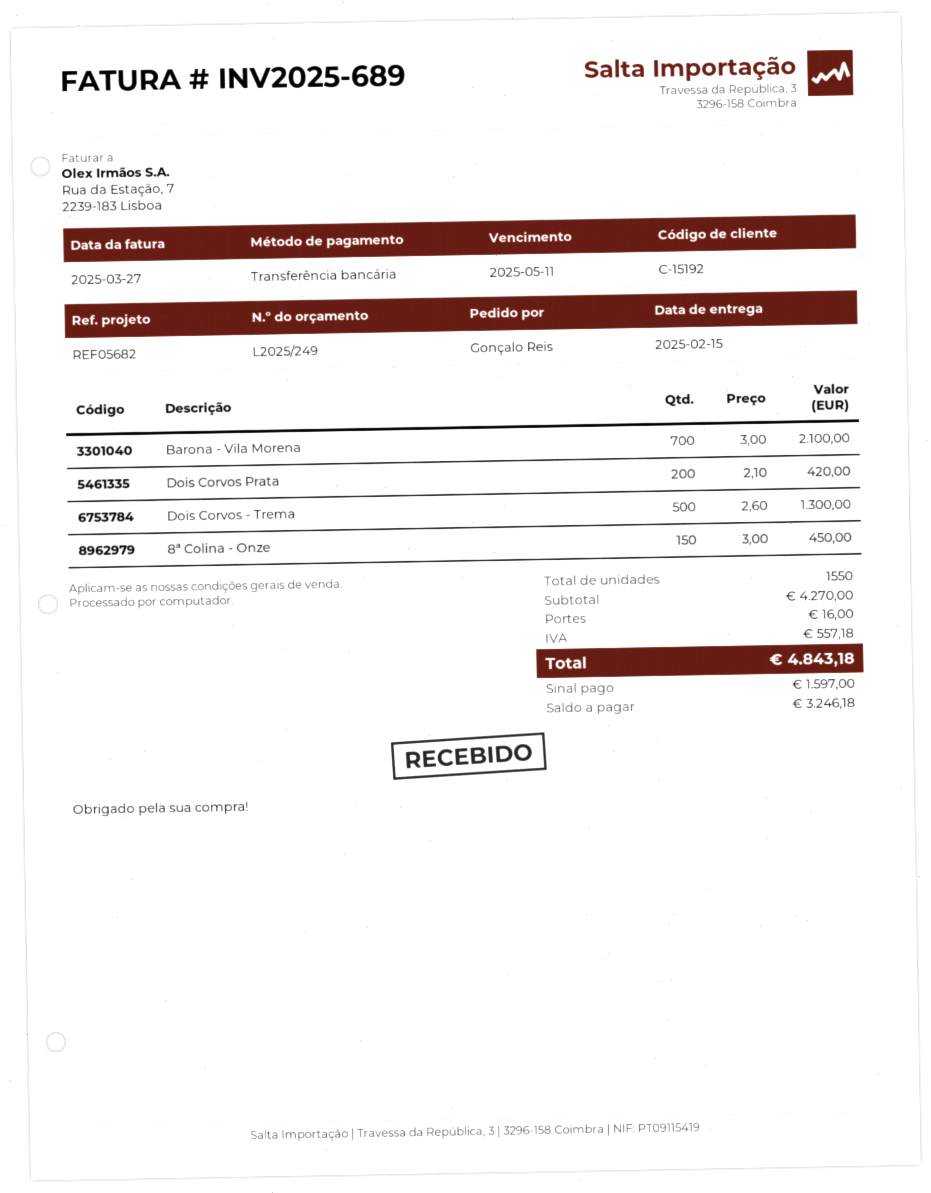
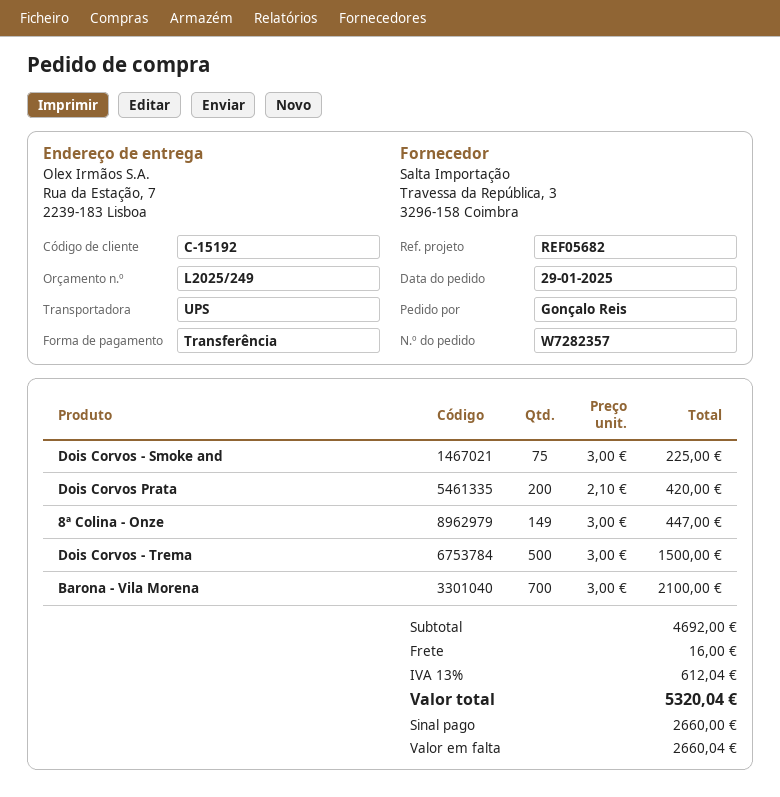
Dois Corvos - Trema: 500 x 2.60 = 1300.00 -> 500 x 3.00 = 1500.00
8ª Colina - Onze: 150 x 3.00 = 450.00 -> 149 x 3.00 = 447.00
Dois Corvos - Smoke and: none -> 75 x 3.00 = 225.00
subtotal: 4270.00 -> 4692.00
tax: 557.18 -> 612.04
total: 4843.18 -> 5320.04
deposit: 1597.00 -> 2660.00
balance: 3246.18 -> 2660.04

